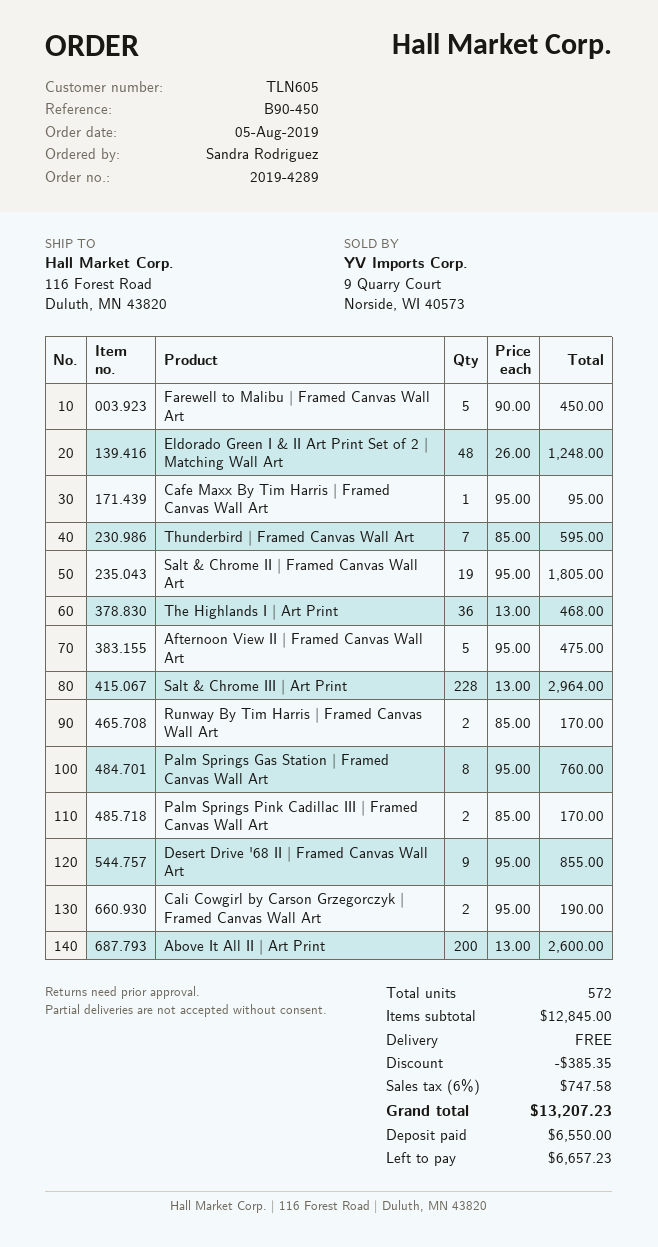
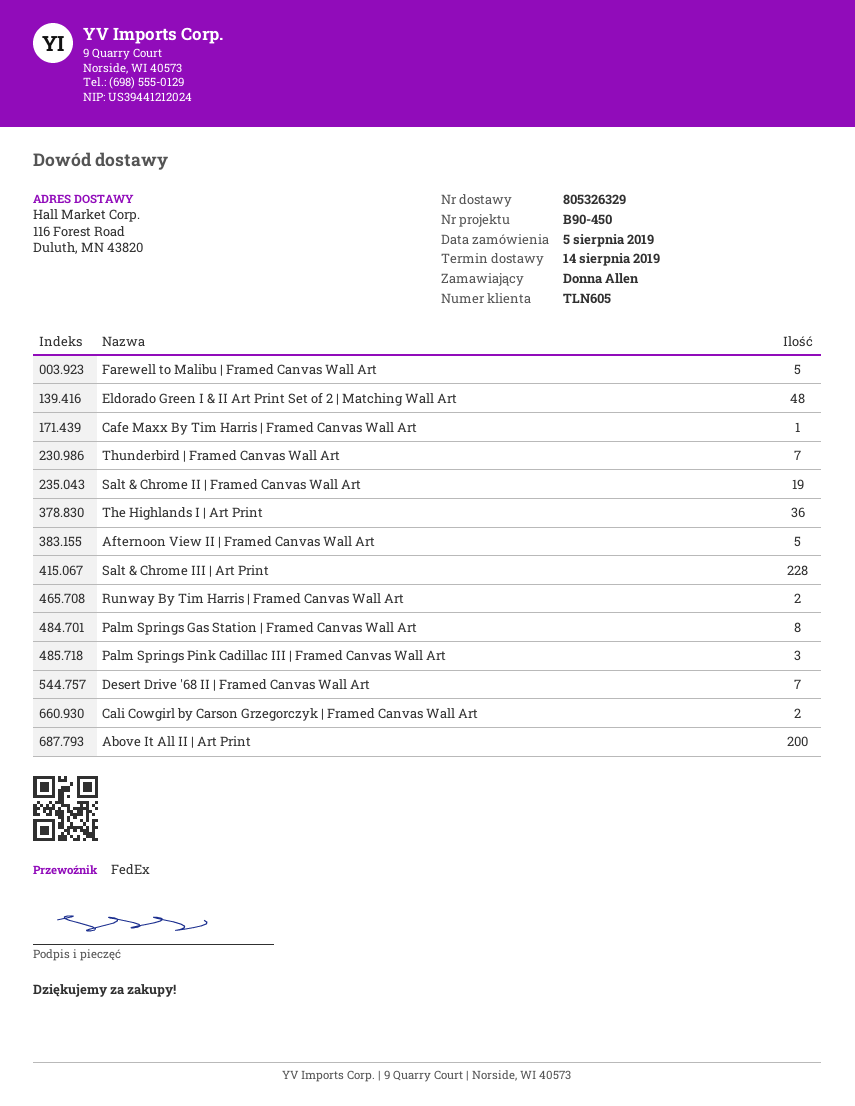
ordered by: Sandra Rodriguez -> Donna Allen
Palm Springs Pink Cadillac III | Framed Canvas Wall Art: 2 -> 3
Desert Drive '68 II | Framed Canvas Wall Art: 9 -> 7

